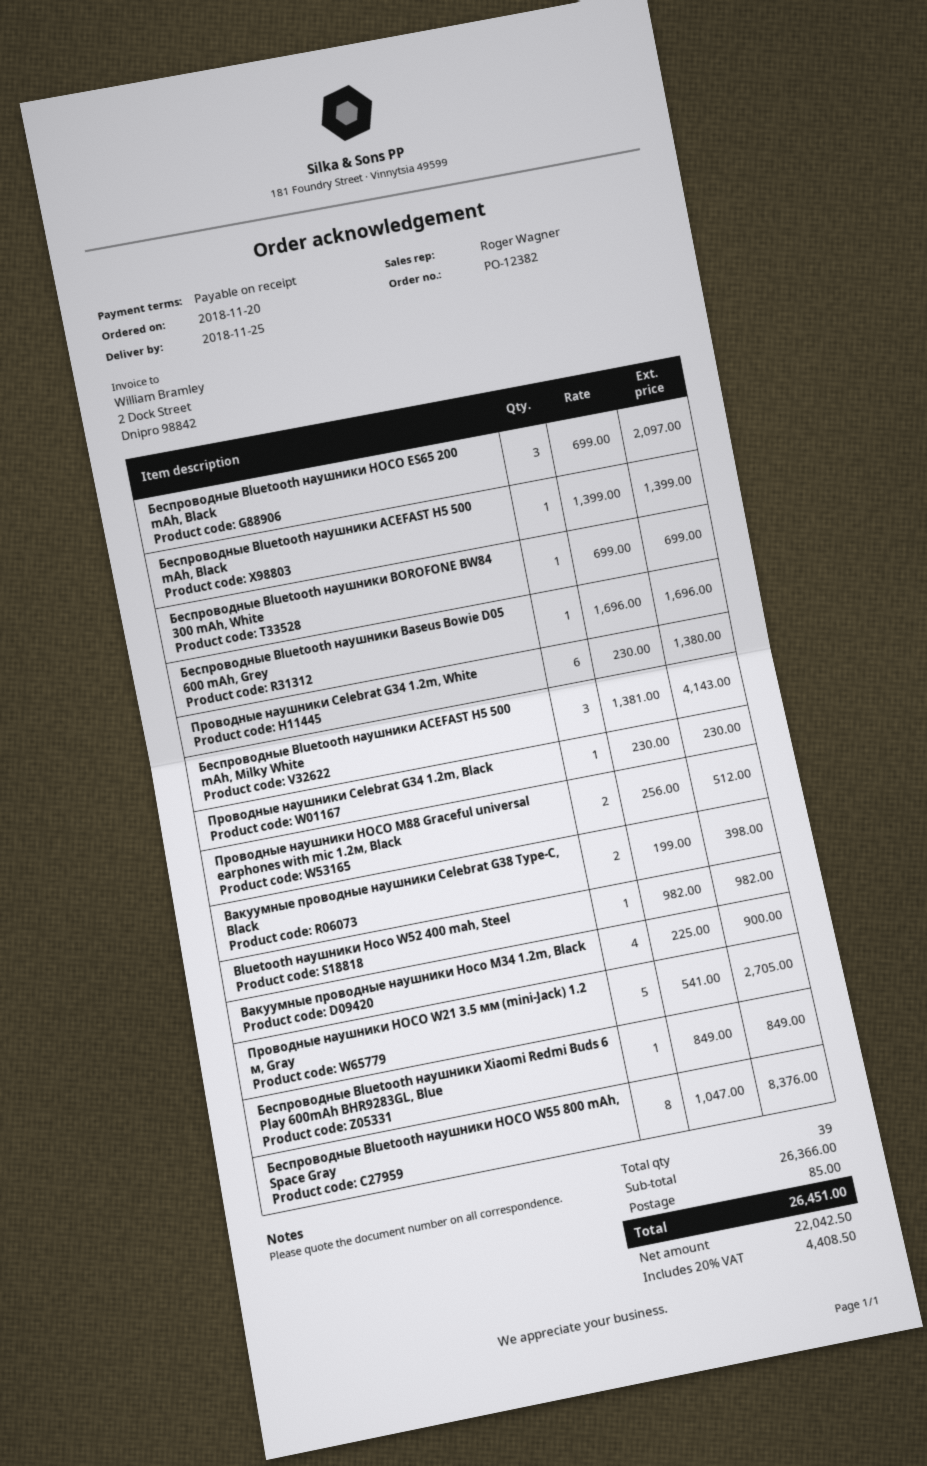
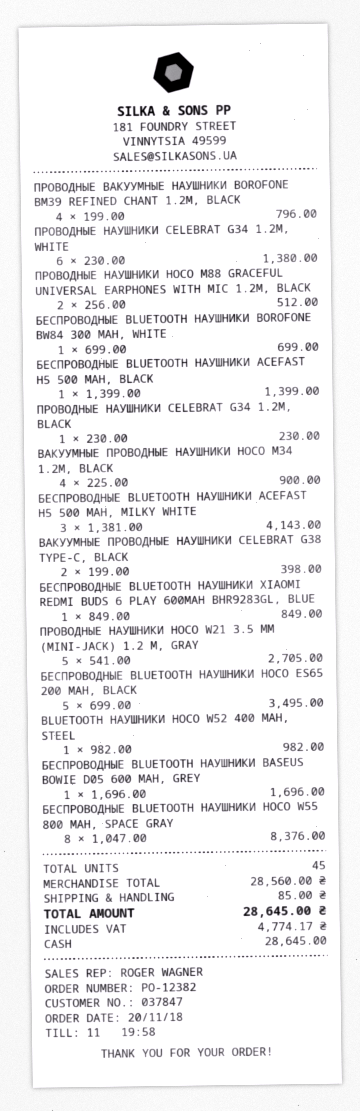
Беспроводные Bluetooth наушники HOCO ES65 200 mAh, Black: 3 x 699.00 = 2097.00 -> 5 x 699.00 = 3495.00
ПРОВОДНЫЕ ВАКУУМНЫЕ НАУШНИКИ BOROFONE BM39 REFINED CHANT 1.2M, BLACK: none -> 4 x 199.00 = 796.00
total quantity: 39 -> 45
subtotal: 26366.00 -> 28560.00
tax: 4408.50 -> 4774.17
total: 26451.00 -> 28645.00

